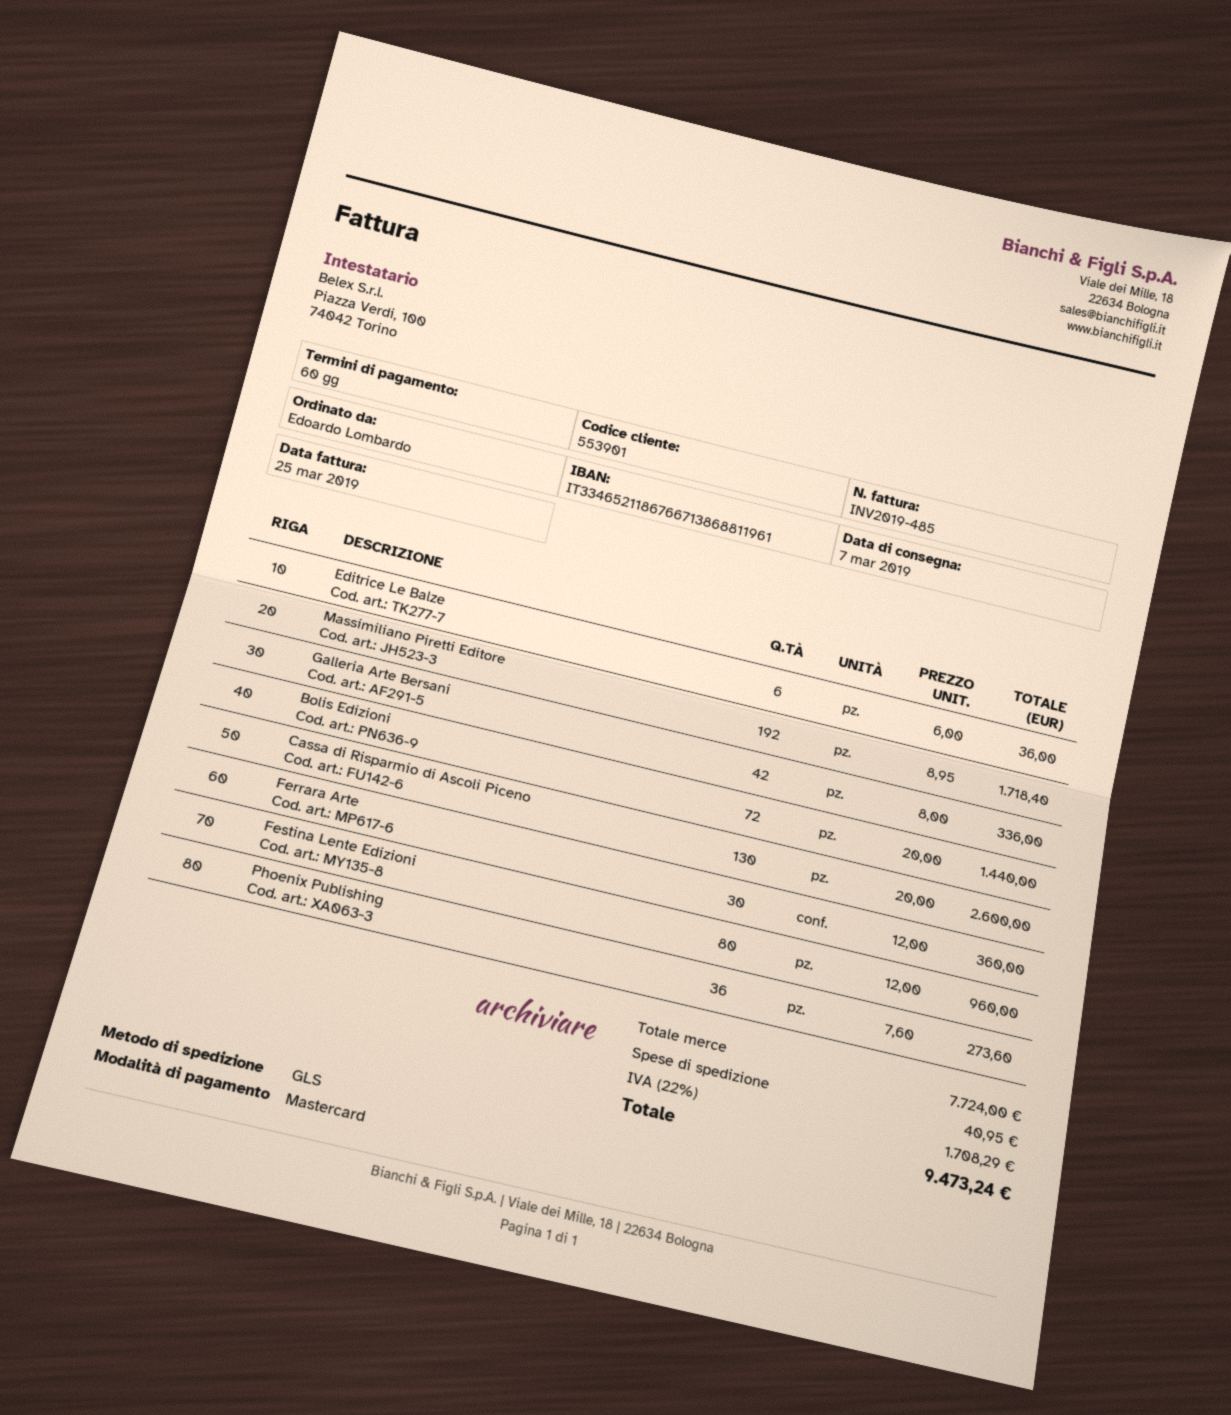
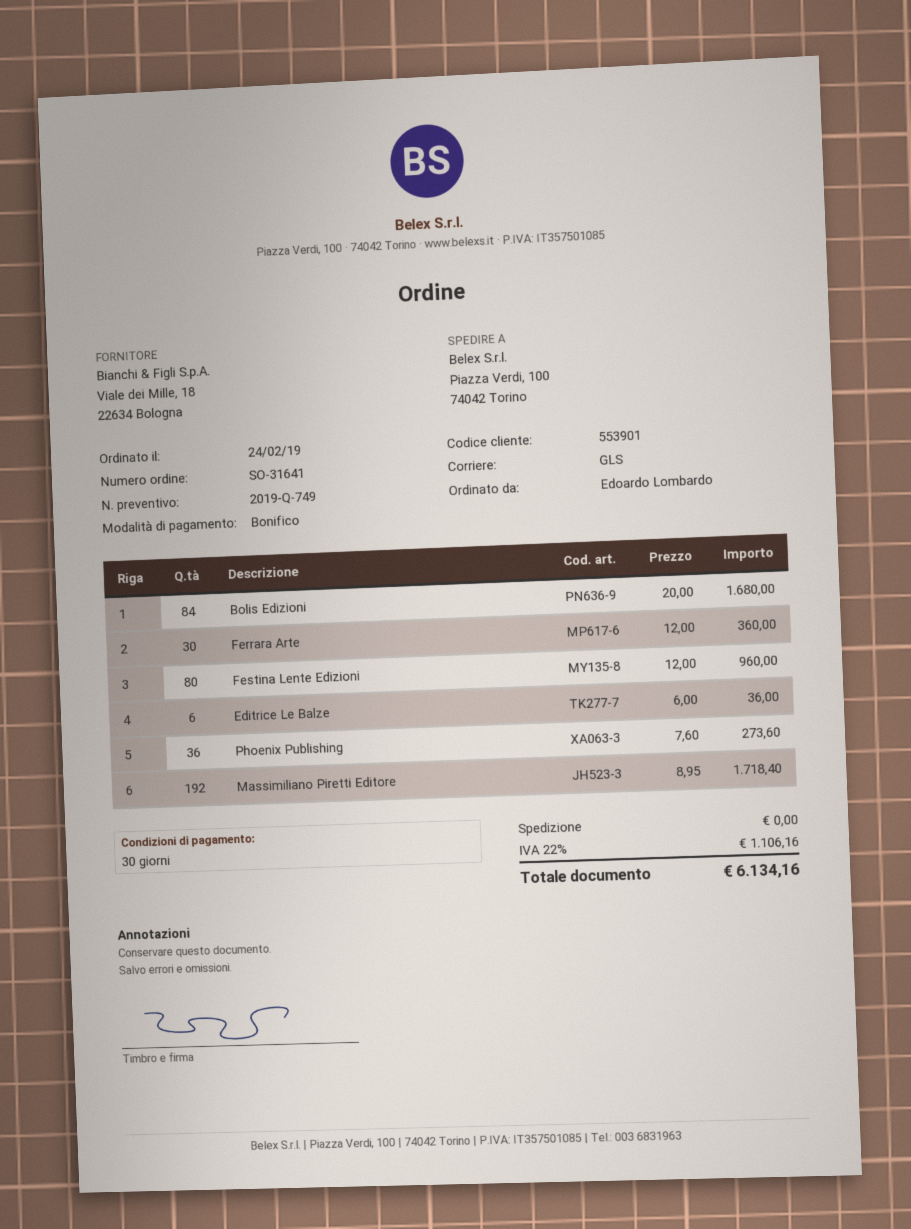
payment terms: 60 days -> 30 days
payment method: Mastercard -> bank transfer
Galleria Arte Bersani: 42 x 8.00 = 336.00 -> none
Bolis Edizioni: 72 x 20.00 = 1440.00 -> 84 x 20.00 = 1680.00
Cassa di Risparmio di Ascoli Piceno: 130 x 20.00 = 2600.00 -> none
shipping: 40.95 -> 0.00
tax: 22% = 1708.29 -> 22% = 1106.16
total: 9473.24 -> 6134.16

